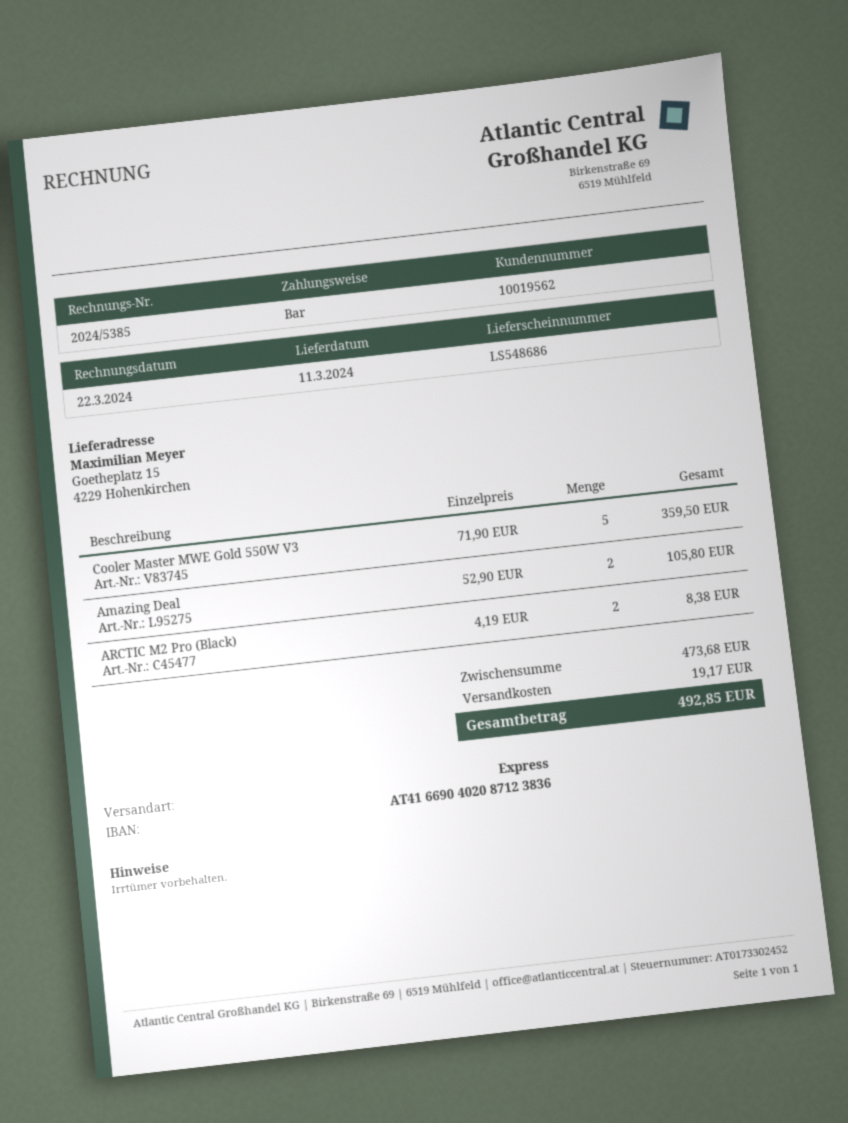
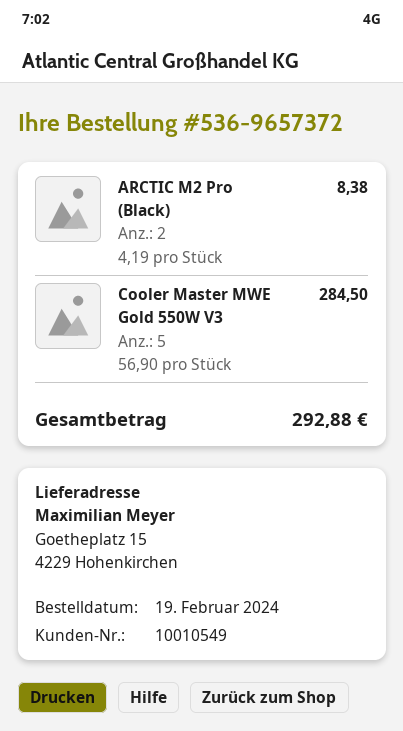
customer number: 10019562 -> 10010549
Cooler Master MWE Gold 550W V3: 5 x 71.90 = 359.50 -> 5 x 56.90 = 284.50
Amazing Deal: 2 x 52.90 = 105.80 -> none
shipping: 19.17 -> none
total: 492.85 -> 292.88

